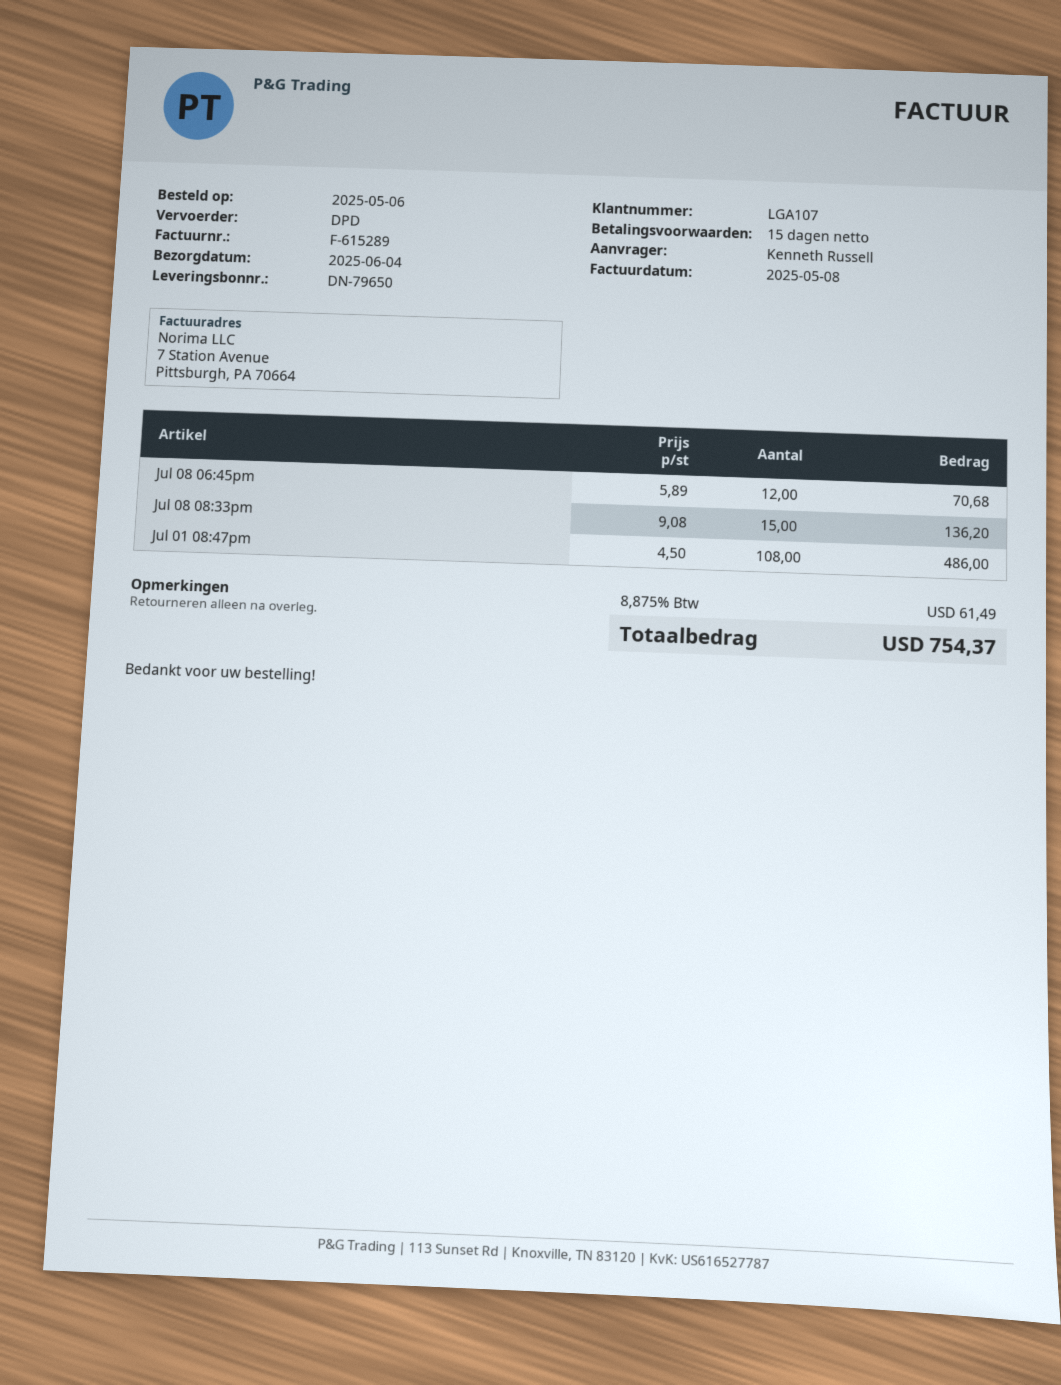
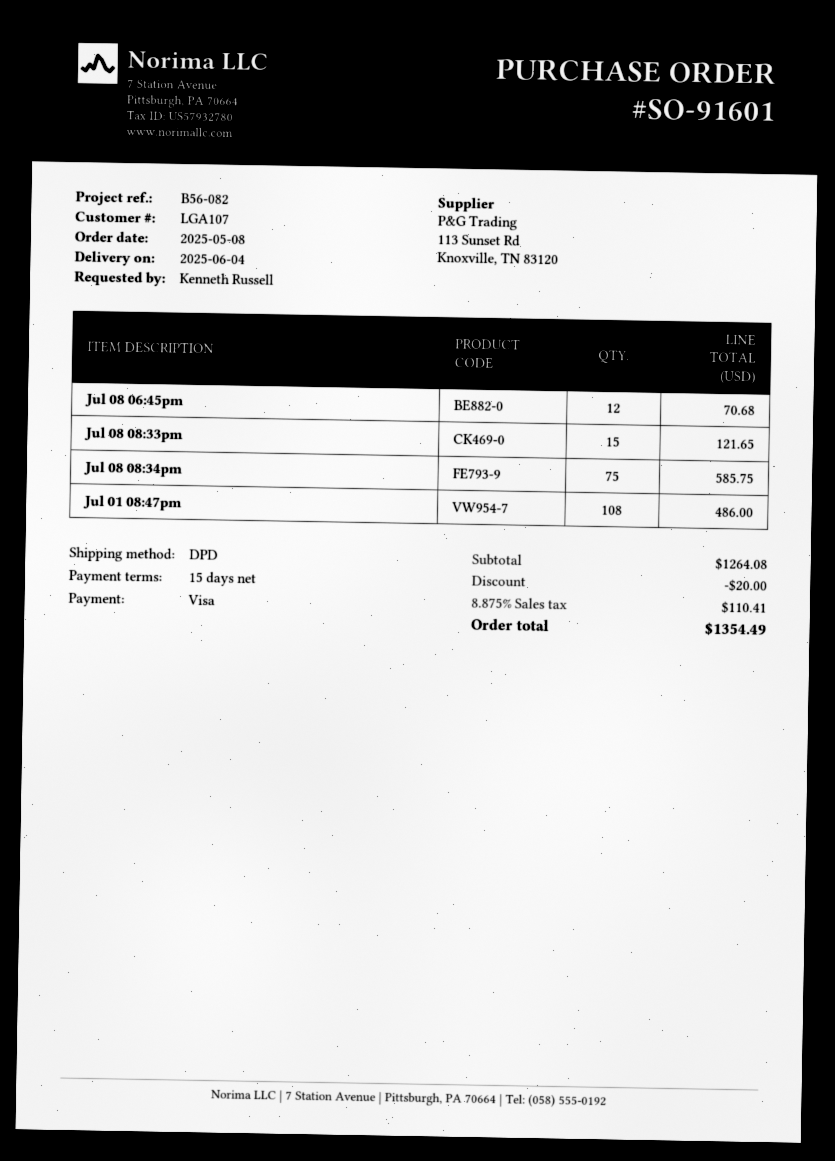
order date: 2025-05-06 -> 2025-05-08
Jul 08 08:33pm: 15 for 136.20 -> 15 for 121.65
Jul 08 08:34pm: none -> 75 for 585.75
discount: none -> 20.00
tax: 8.875% = 61.49 -> 8.875% = 110.41
total: 754.37 -> 1354.49

